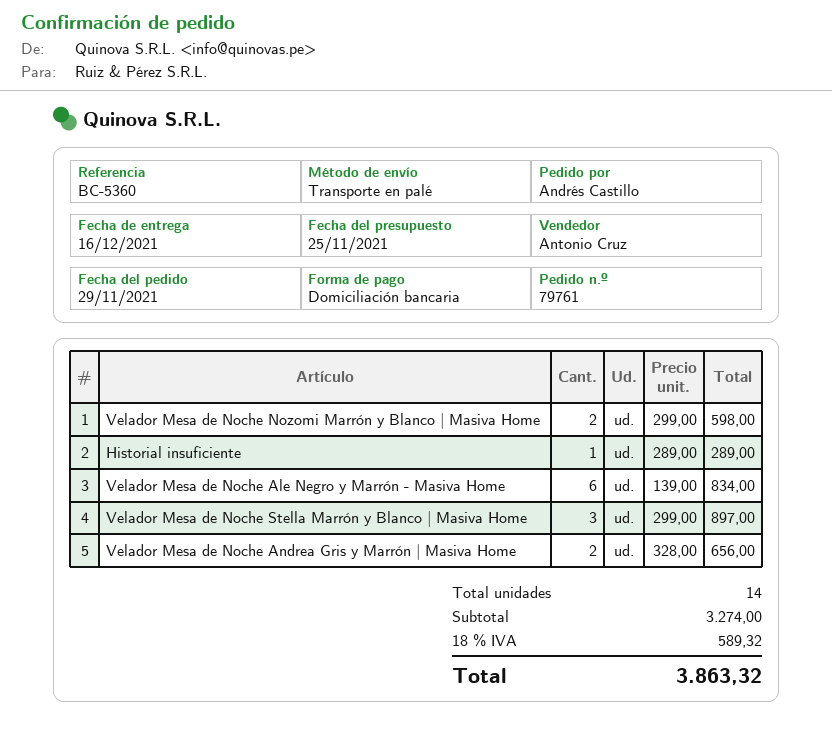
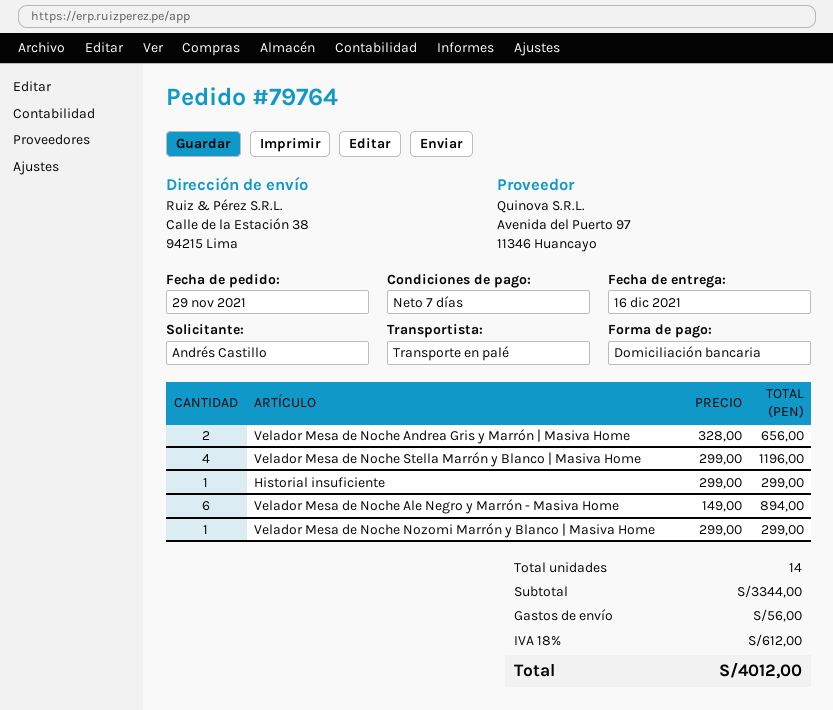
order number: 79761 -> 79764
Velador Mesa de Noche Nozomi Marrón y Blanco | Masiva Home: 2 x 299.00 = 598.00 -> 1 x 299.00 = 299.00
Historial insuficiente: 1 x 289.00 = 289.00 -> 1 x 299.00 = 299.00
Velador Mesa de Noche Ale Negro y Marrón - Masiva Home: 6 x 139.00 = 834.00 -> 6 x 149.00 = 894.00
Velador Mesa de Noche Stella Marrón y Blanco | Masiva Home: 3 x 299.00 = 897.00 -> 4 x 299.00 = 1196.00
subtotal: 3274.00 -> 3344.00
shipping: none -> 56.00
tax: 18% = 589.32 -> 18% = 612.00
total: 3863.32 -> 4012.00

